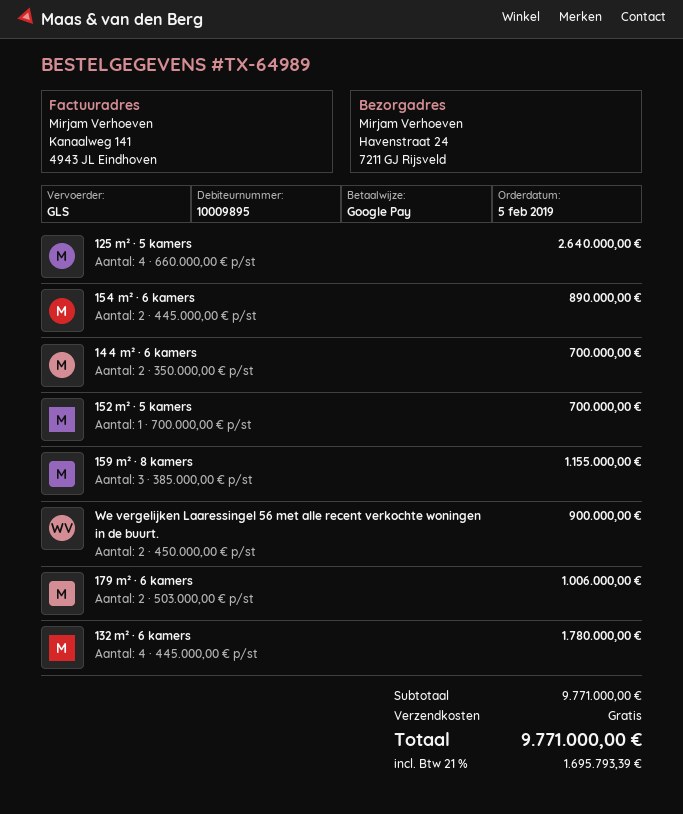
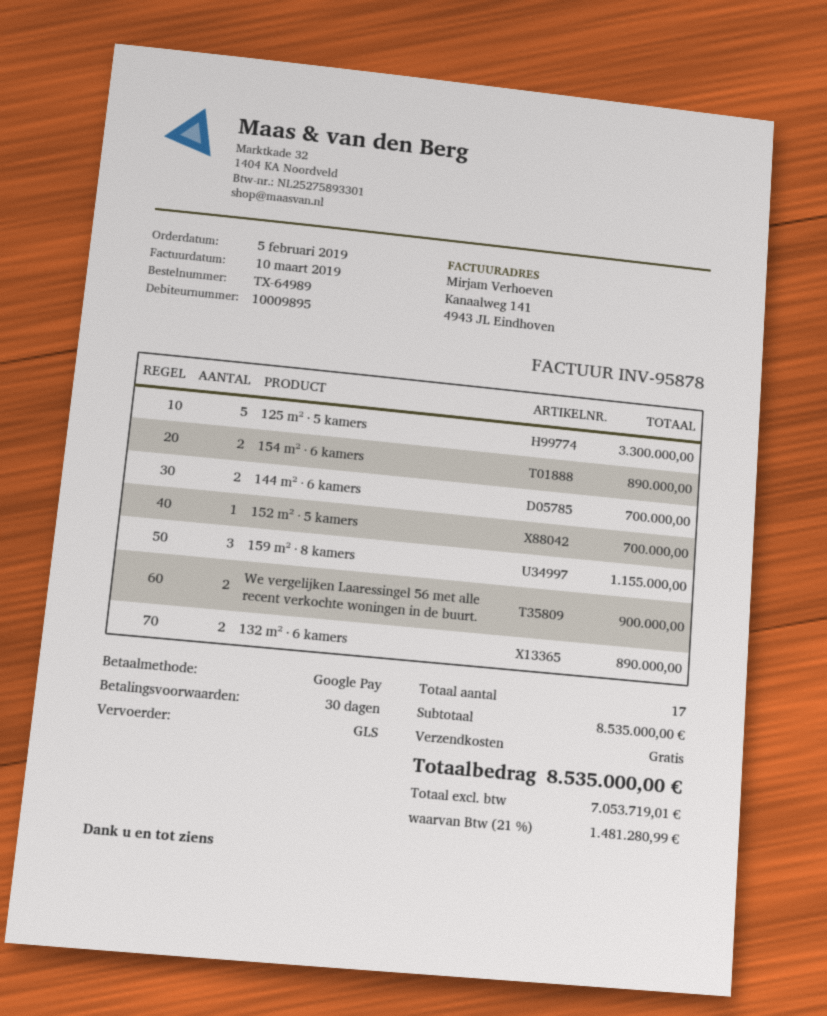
125 m² · 5 kamers: 4 for 2640000.00 -> 5 for 3300000.00
179 m² · 6 kamers: 2 for 1006000.00 -> none
132 m² · 6 kamers: 4 for 1780000.00 -> 2 for 890000.00
subtotal: 9771000.00 -> 8535000.00
tax: 21% = 1695793.39 -> 21% = 1481280.99
total: 9771000.00 -> 8535000.00

